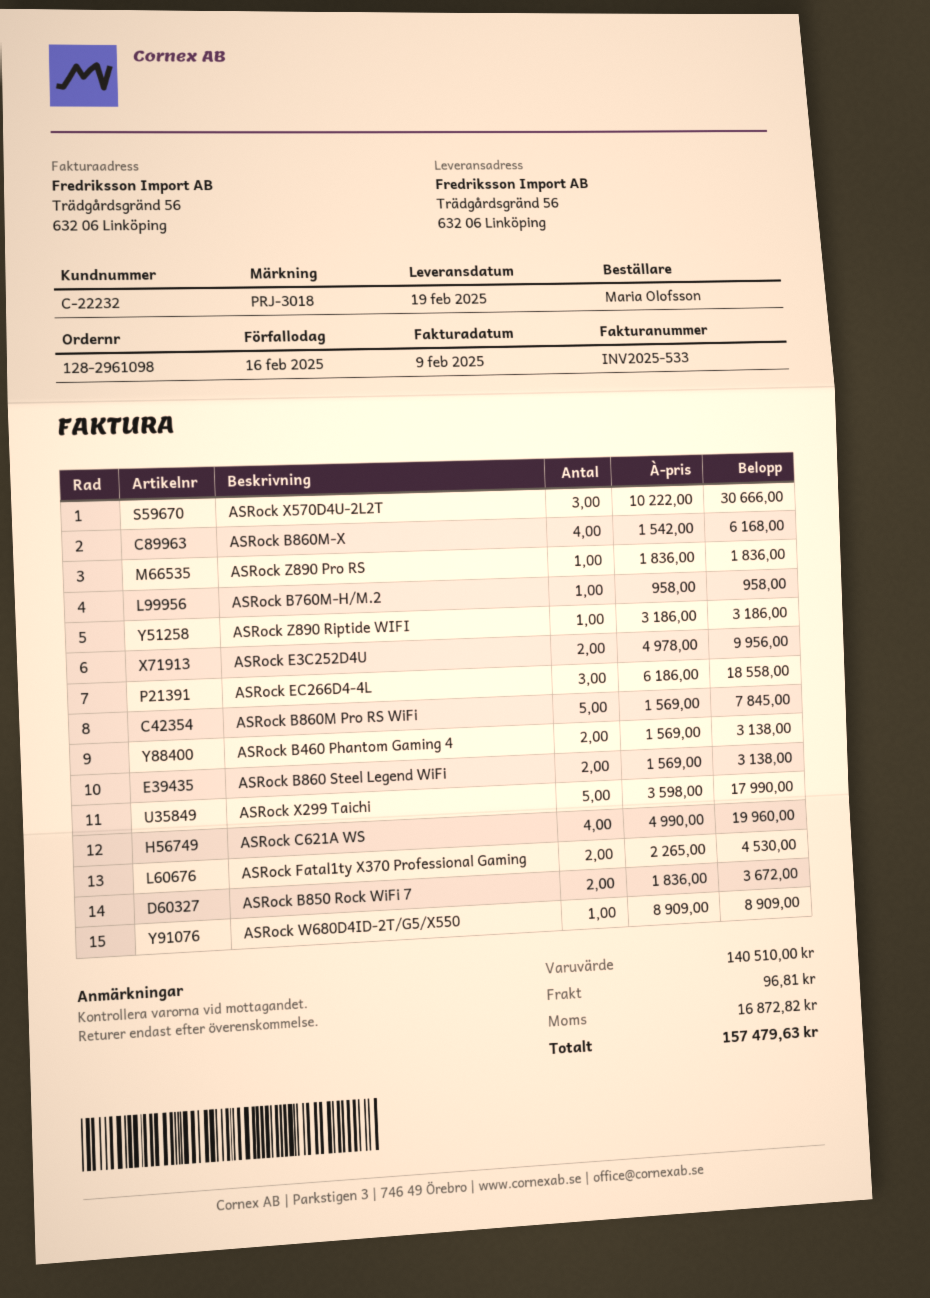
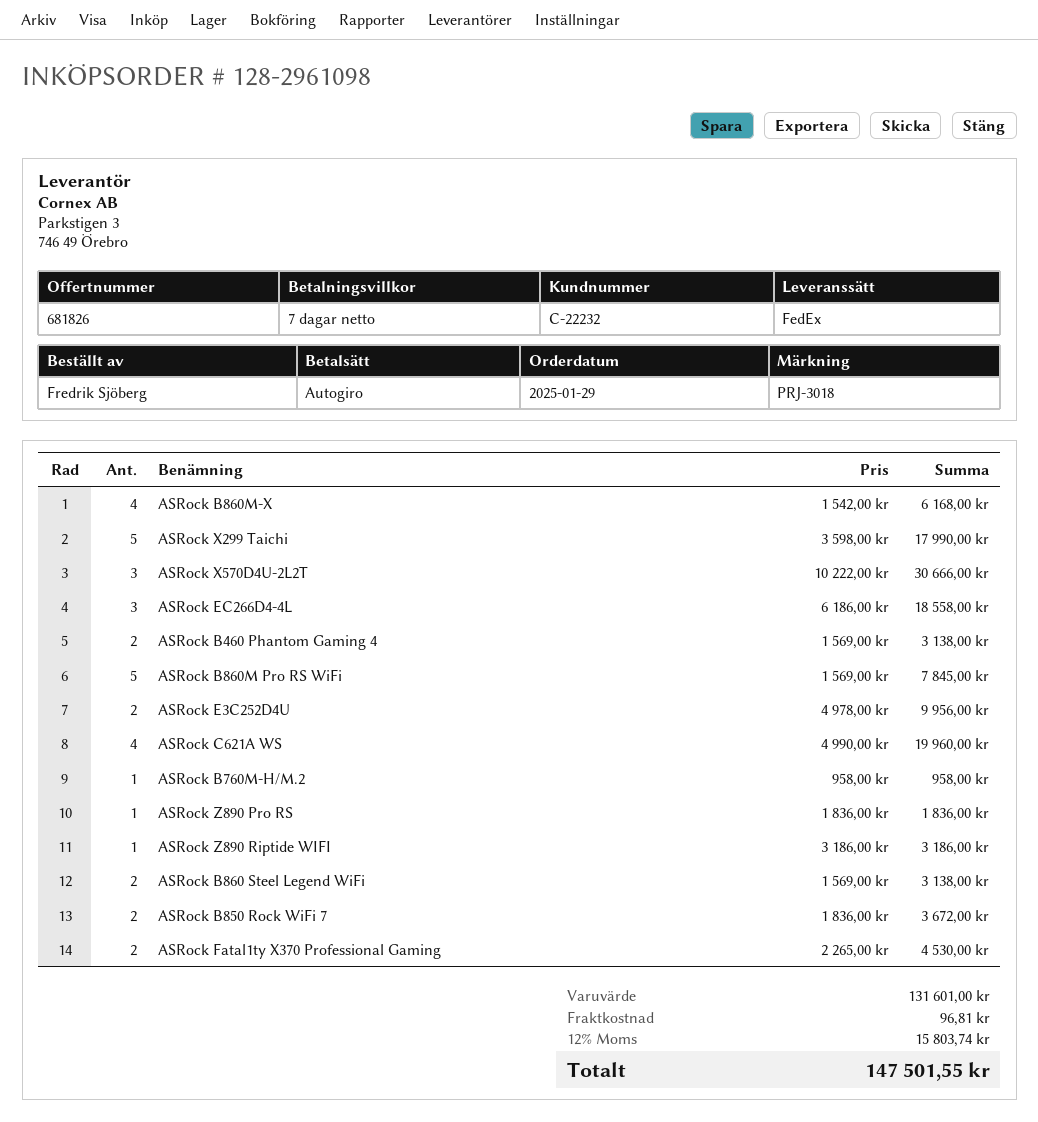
ordered by: Maria Olofsson -> Fredrik Sjöberg
ASRock W680D4ID-2T/G5/X550: 1 x 8909.00 = 8909.00 -> none
subtotal: 140510.00 -> 131601.00
tax: 16872.82 -> 15803.74
total: 157479.63 -> 147501.55

